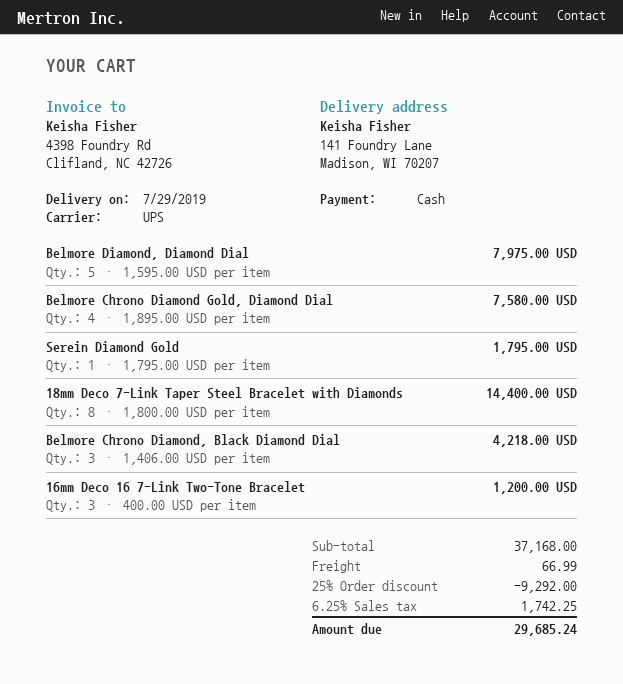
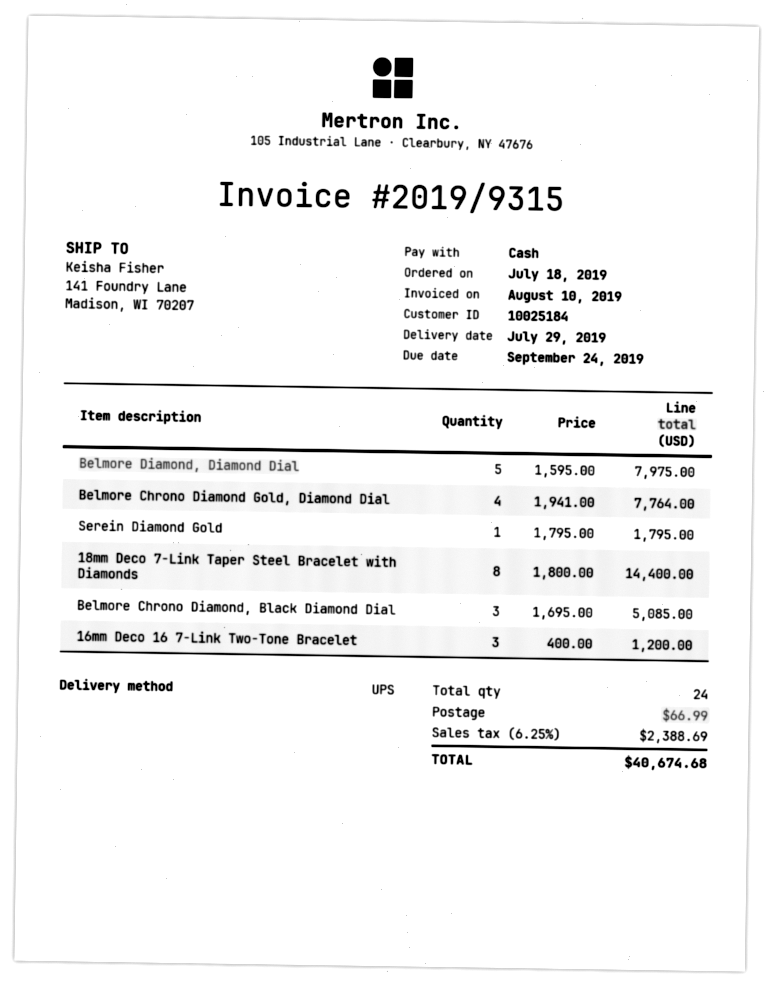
Belmore Chrono Diamond Gold, Diamond Dial: 4 x 1895.00 = 7580.00 -> 4 x 1941.00 = 7764.00
Belmore Chrono Diamond, Black Diamond Dial: 3 x 1406.00 = 4218.00 -> 3 x 1695.00 = 5085.00
discount: 25% = 9292.00 -> none
tax: 6.25% = 1742.25 -> 6.25% = 2388.69
total: 29685.24 -> 40674.68

